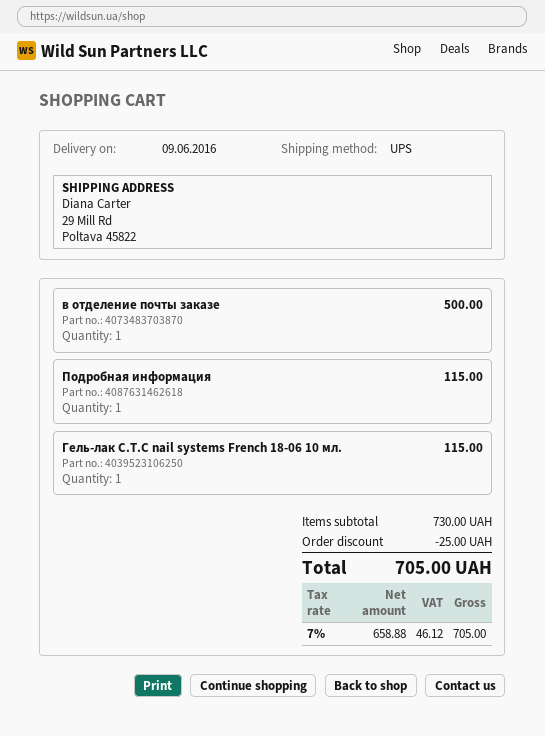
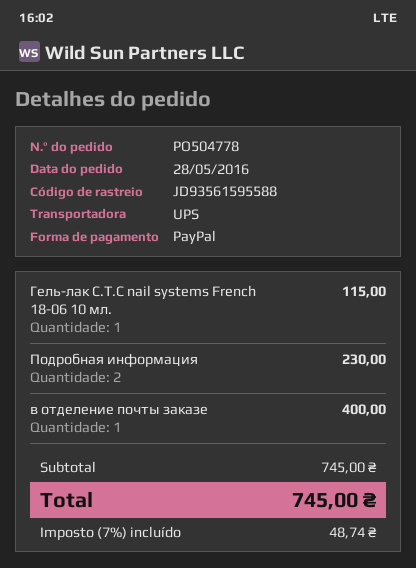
в отделение почты заказе: 1 for 500.00 -> 1 for 400.00
Подробная информация: 1 for 115.00 -> 2 for 230.00
subtotal: 730.00 -> 745.00
discount: 25.00 -> none
tax: 7% = 46.12 -> 7% = 48.74
total: 705.00 -> 745.00

